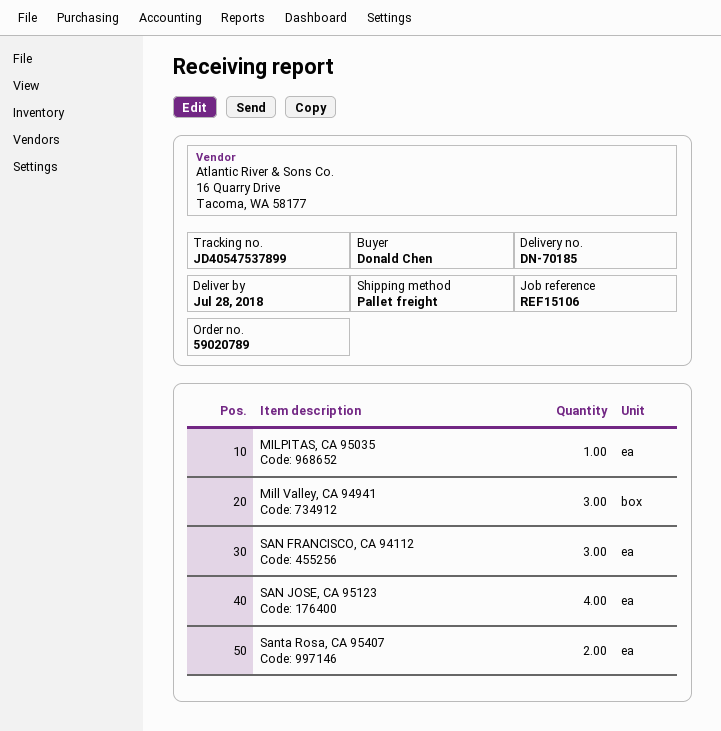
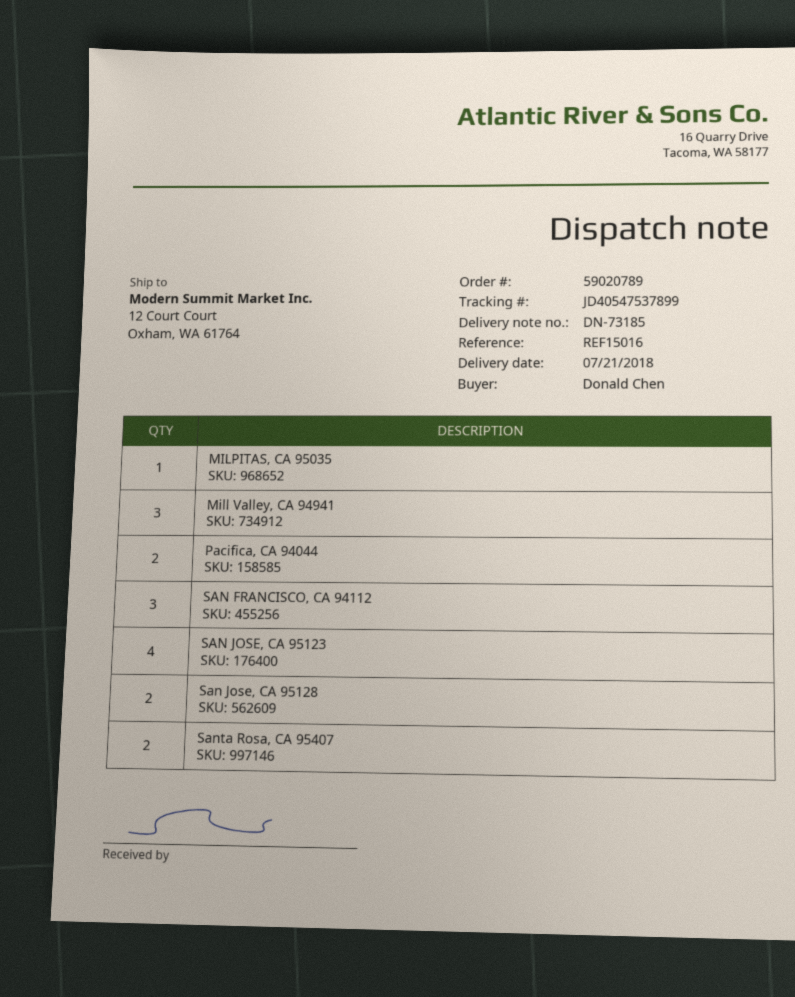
delivery note number: DN-70185 -> DN-73185
delivery date: 2018-07-28 -> 2018-07-21
reference: REF15106 -> REF15016
Pacifica, CA 94044: none -> 2
San Jose, CA 95128: none -> 2

